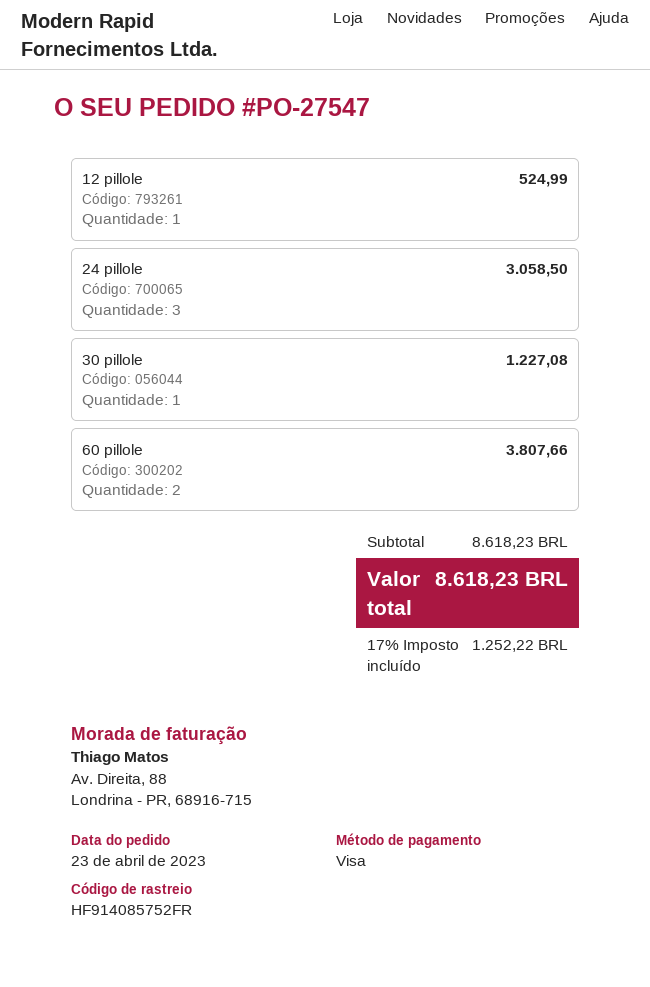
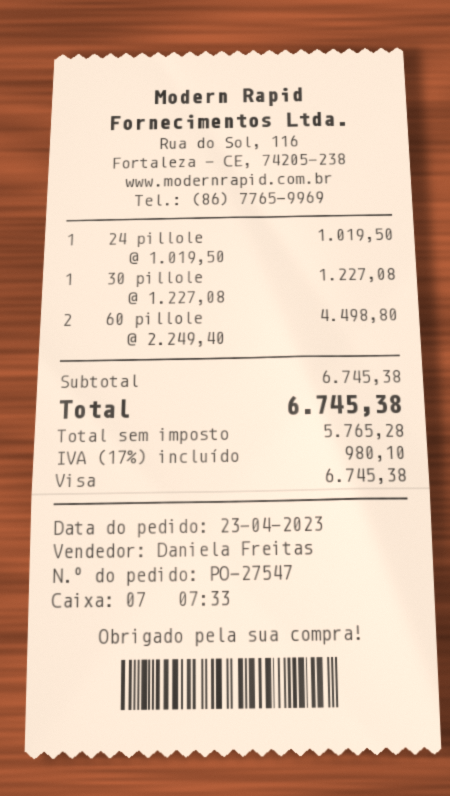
12 pillole: 1 for 524.99 -> none
24 pillole: 3 for 3058.50 -> 1 for 1019.50
60 pillole: 2 for 3807.66 -> 2 for 4498.80
subtotal: 8618.23 -> 6745.38
tax: 17% = 1252.22 -> 17% = 980.10
total: 8618.23 -> 6745.38

